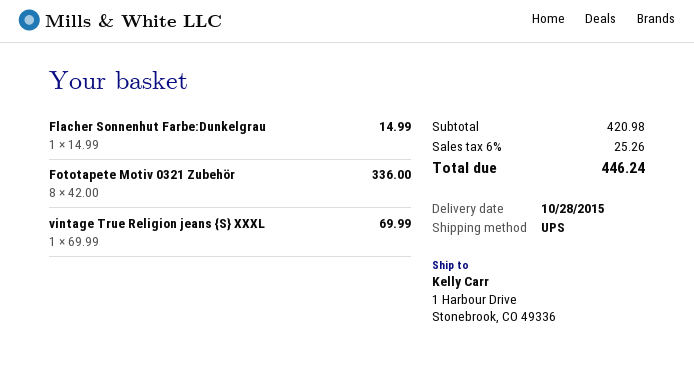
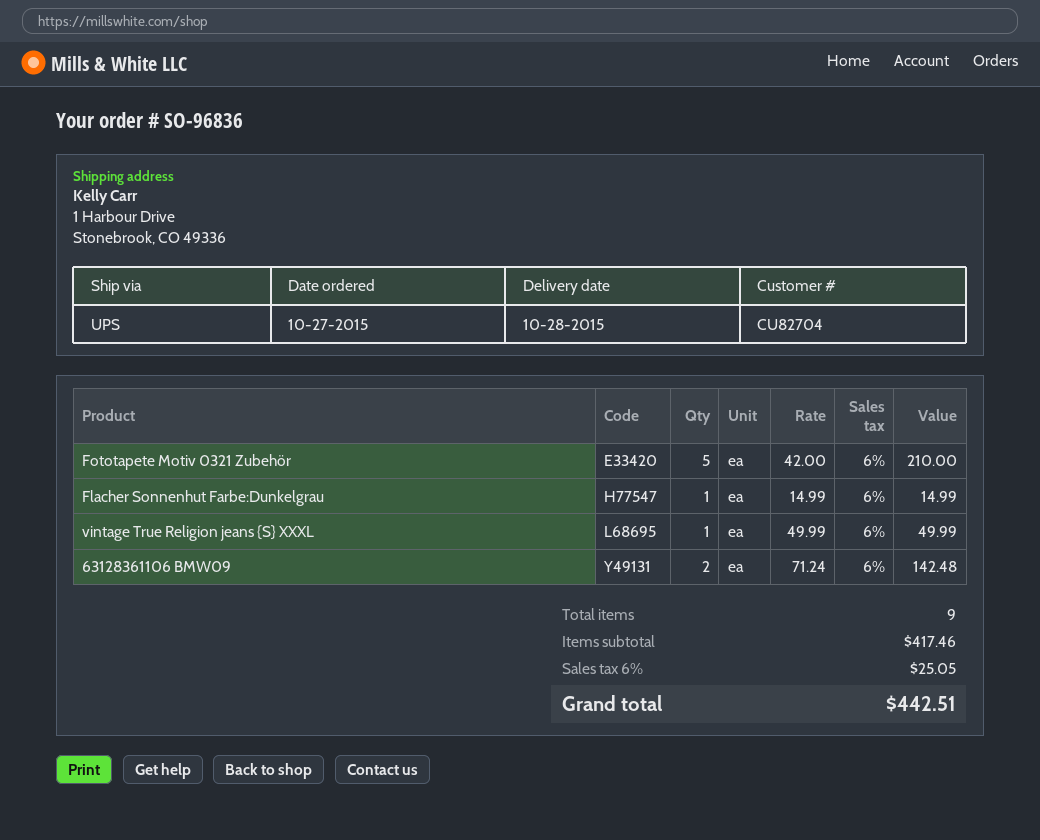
Fototapete Motiv 0321 Zubehör: 8 x 42.00 = 336.00 -> 5 x 42.00 = 210.00
vintage True Religion jeans {S} XXXL: 1 x 69.99 = 69.99 -> 1 x 49.99 = 49.99
63128361106 BMW09: none -> 2 x 71.24 = 142.48
subtotal: 420.98 -> 417.46
tax: 6% = 25.26 -> 6% = 25.05
total: 446.24 -> 442.51

